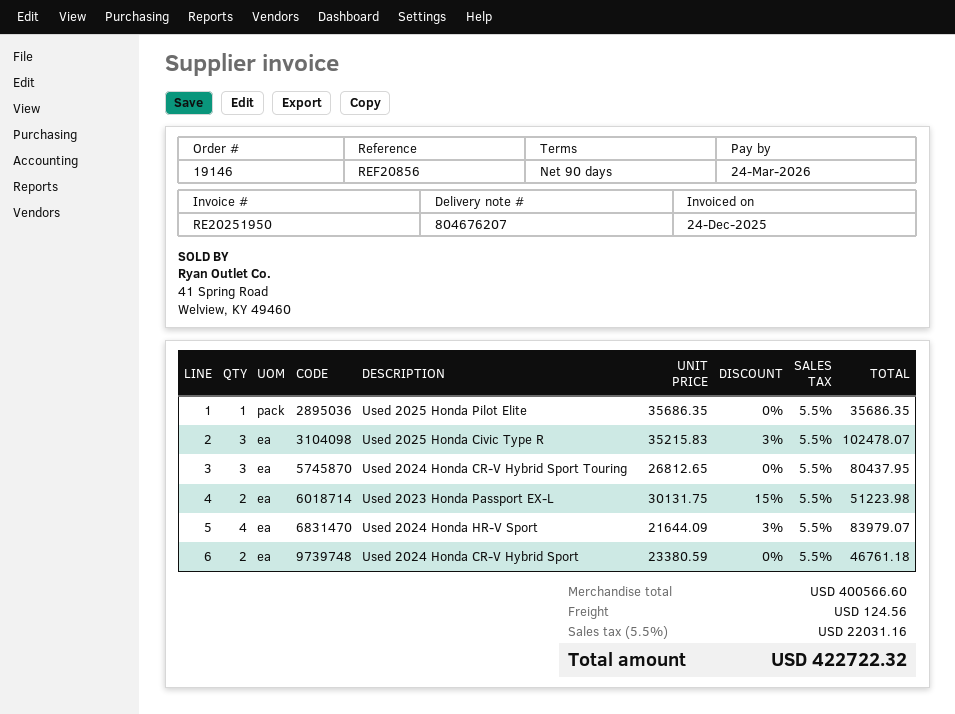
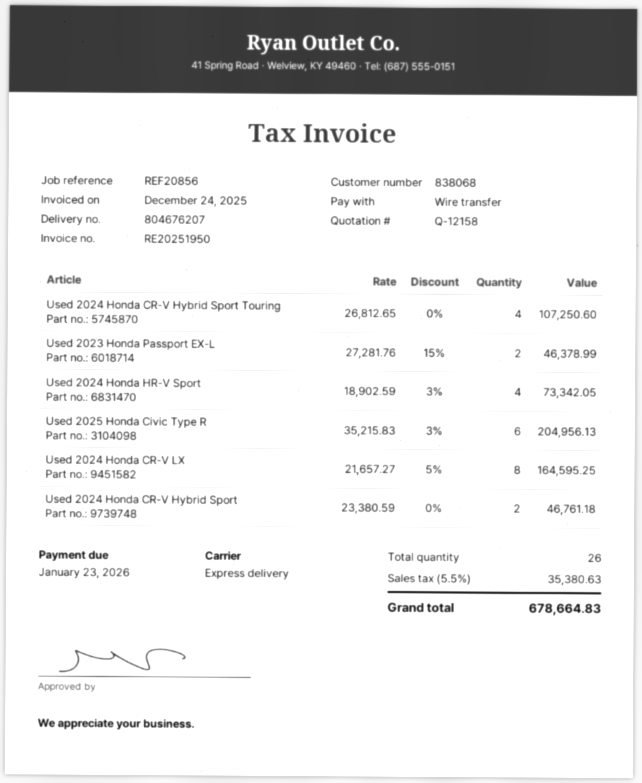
due date: 2026-03-24 -> 2026-01-23
Used 2025 Honda Pilot Elite: 1 x 35686.35 = 35686.35 -> none
Used 2025 Honda Civic Type R: 3 x 35215.83 - 3% = 102478.07 -> 6 x 35215.83 - 3% = 204956.13
Used 2024 Honda CR-V Hybrid Sport Touring: 3 x 26812.65 = 80437.95 -> 4 x 26812.65 = 107250.60
Used 2023 Honda Passport EX-L: 2 x 30131.75 - 15% = 51223.98 -> 2 x 27281.76 - 15% = 46378.99
Used 2024 Honda HR-V Sport: 4 x 21644.09 - 3% = 83979.07 -> 4 x 18902.59 - 3% = 73342.05
Used 2024 Honda CR-V LX: none -> 8 x 21657.27 - 5% = 164595.25
shipping: 124.56 -> none
tax: 5.5% = 22031.16 -> 5.5% = 35380.63
total: 422722.32 -> 678664.83

